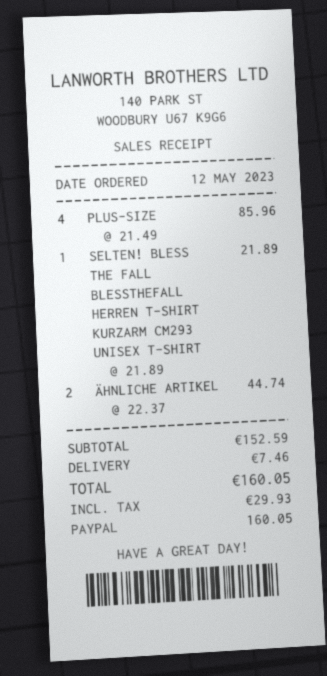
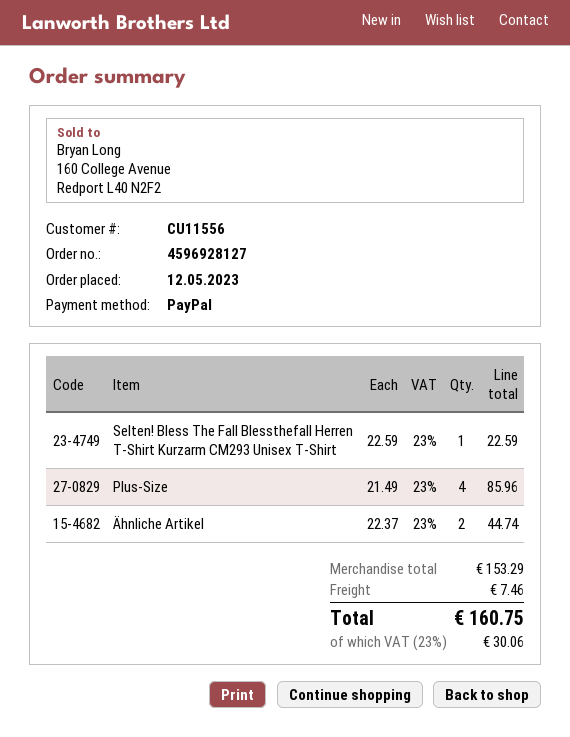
SELTEN! BLESS THE FALL BLESSTHEFALL HERREN T-SHIRT KURZARM CM293 UNISEX T-SHIRT: 1 x 21.89 = 21.89 -> 1 x 22.59 = 22.59
subtotal: 152.59 -> 153.29
tax: 29.93 -> 30.06
total: 160.05 -> 160.75

